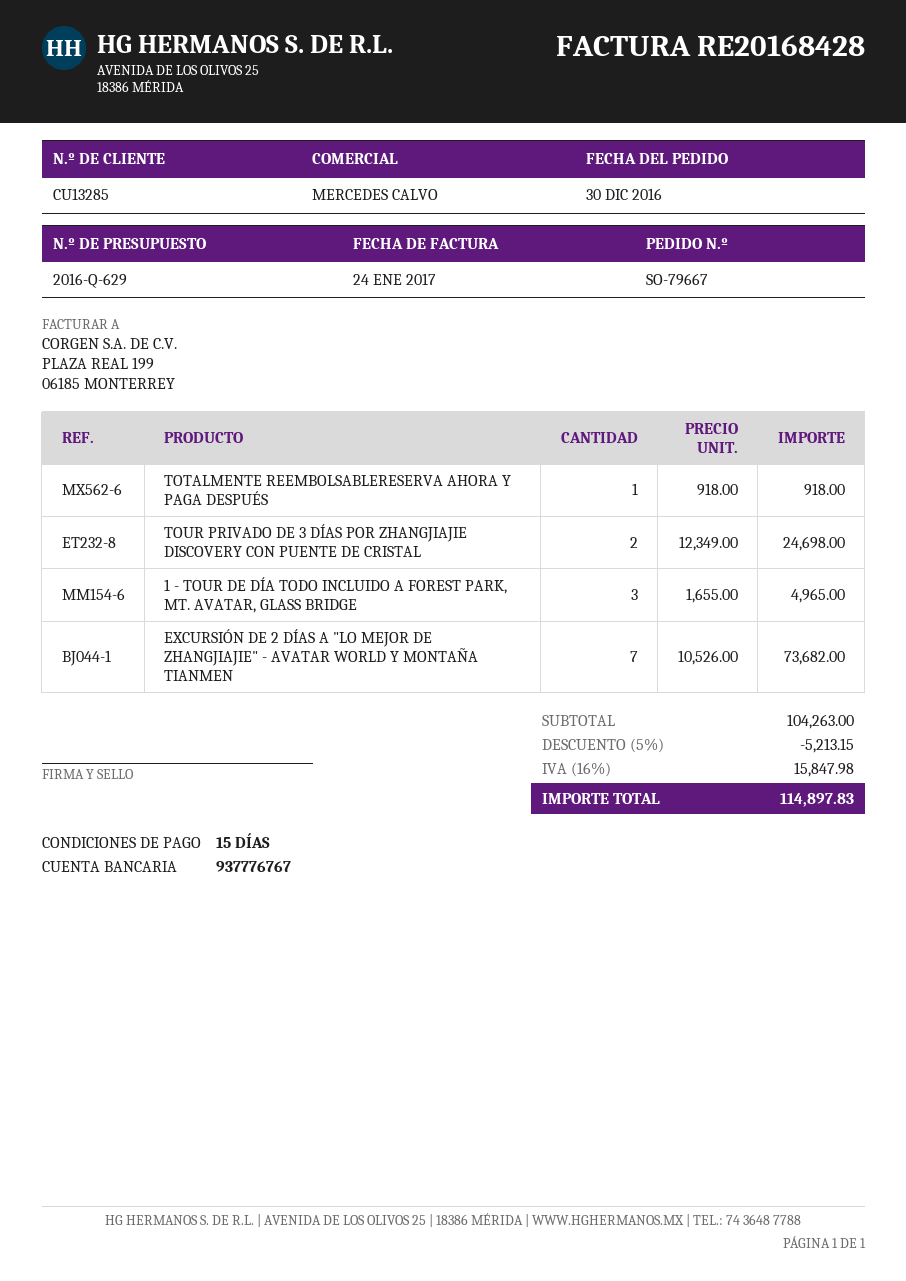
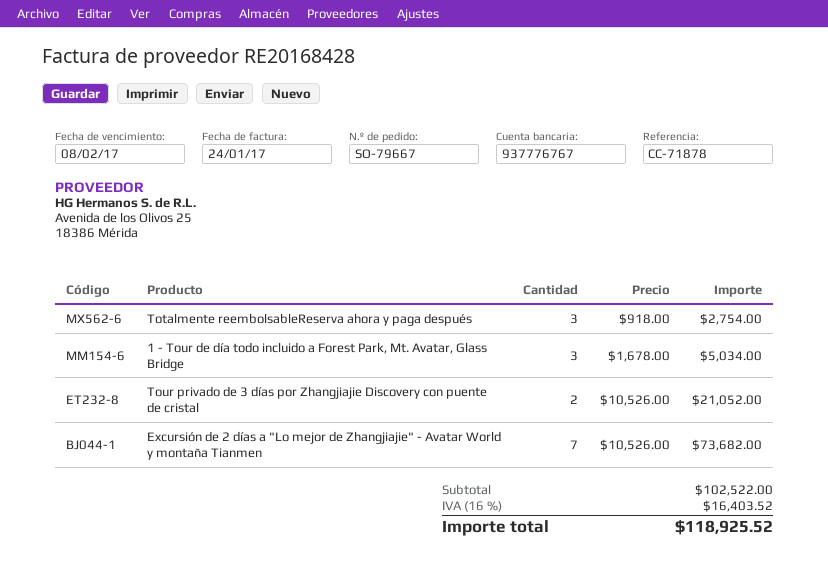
TOTALMENTE REEMBOLSABLERESERVA AHORA Y PAGA DESPUÉS: 1 x 918.00 = 918.00 -> 3 x 918.00 = 2754.00
TOUR PRIVADO DE 3 DÍAS POR ZHANGJIAJIE DISCOVERY CON PUENTE DE CRISTAL: 2 x 12349.00 = 24698.00 -> 2 x 10526.00 = 21052.00
1 - TOUR DE DÍA TODO INCLUIDO A FOREST PARK, MT. AVATAR, GLASS BRIDGE: 3 x 1655.00 = 4965.00 -> 3 x 1678.00 = 5034.00
subtotal: 104263.00 -> 102522.00
discount: 5% = 5213.15 -> none
tax: 16% = 15847.98 -> 16% = 16403.52
total: 114897.83 -> 118925.52

